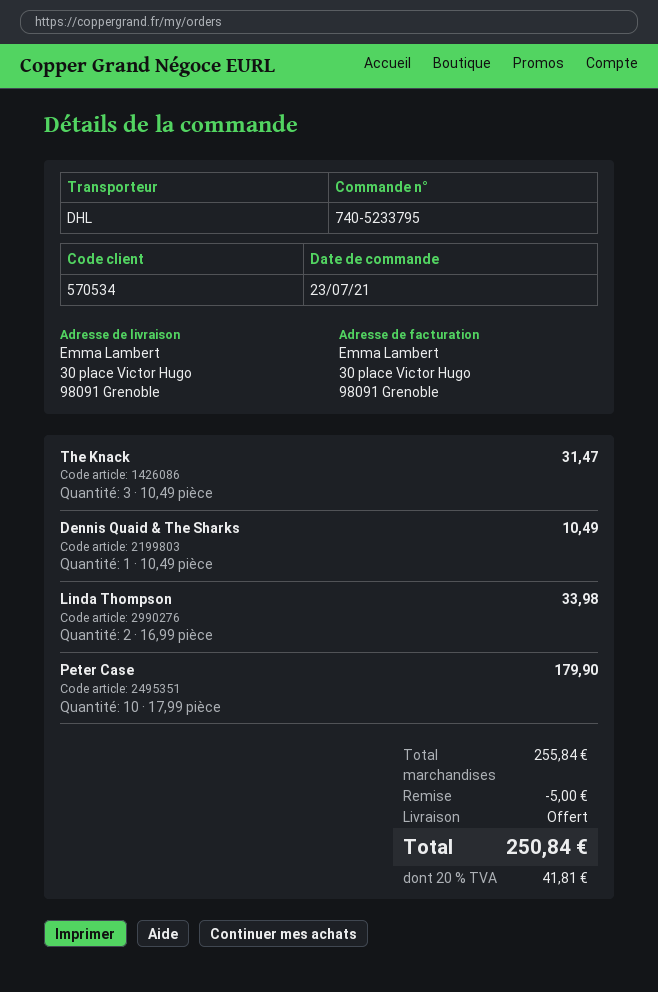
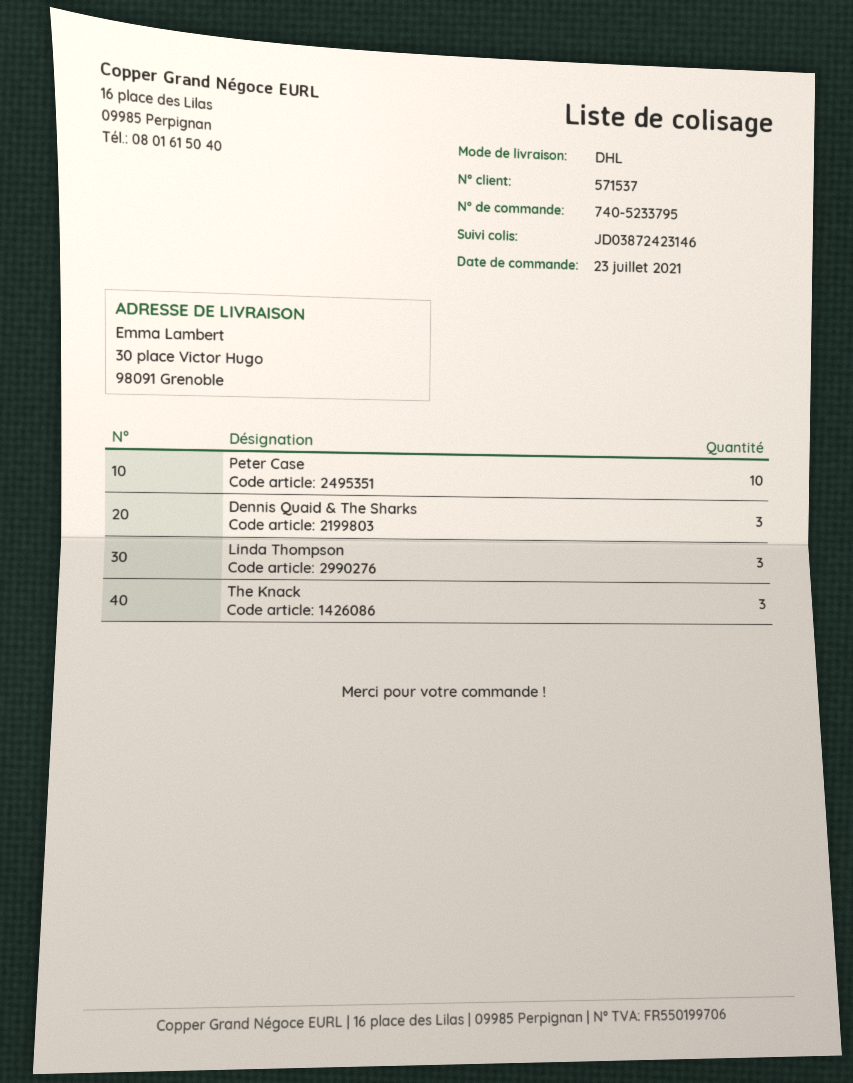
customer number: 570534 -> 571537
Dennis Quaid & The Sharks: 1 -> 3
Linda Thompson: 2 -> 3

